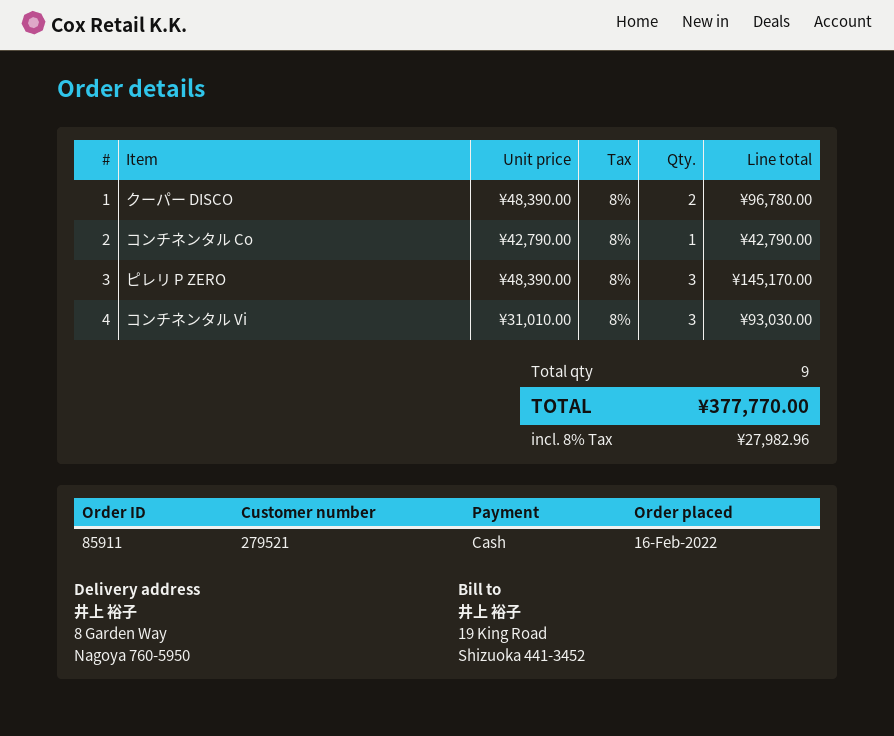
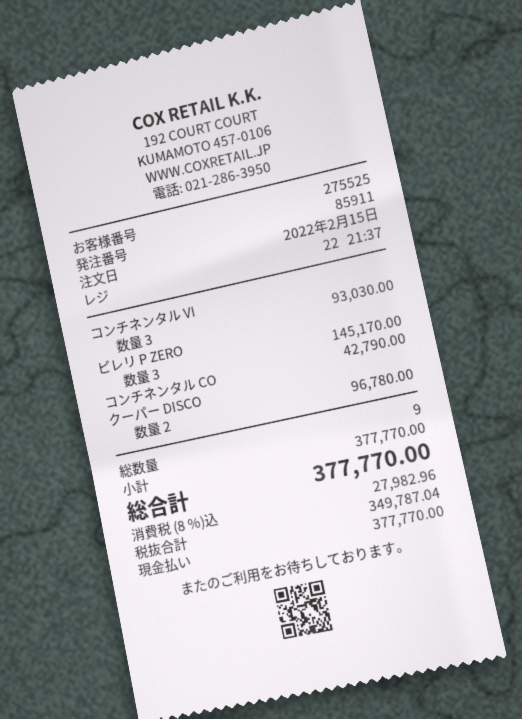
order date: 2022-02-16 -> 2022-02-15
customer number: 279521 -> 275525

